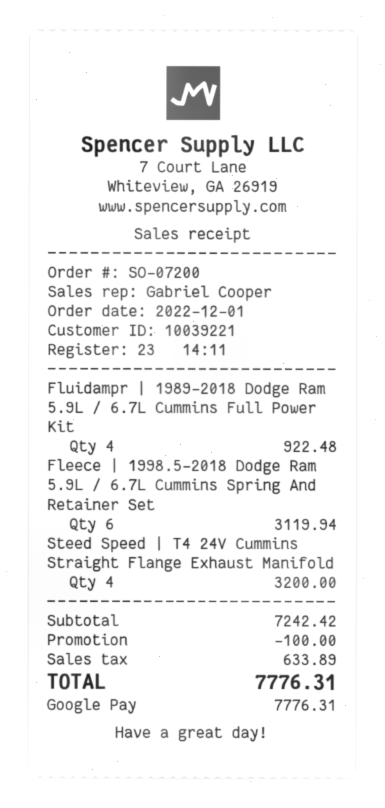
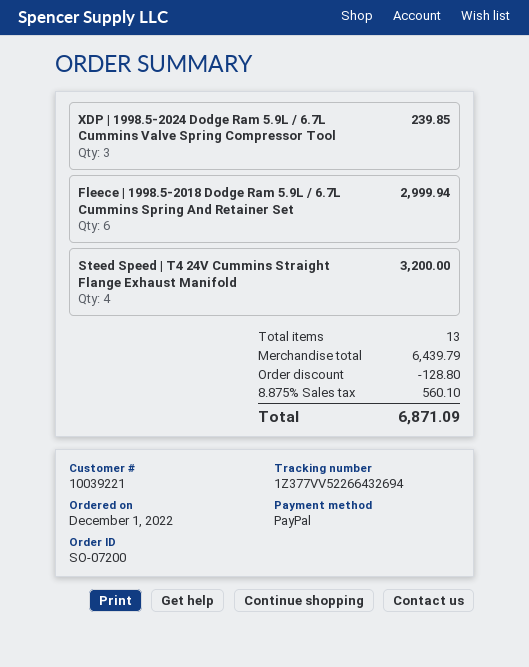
payment method: Google Pay -> PayPal
Fluidampr | 1989-2018 Dodge Ram 5.9L / 6.7L Cummins Full Power Kit: 4 for 922.48 -> none
Fleece | 1998.5-2018 Dodge Ram 5.9L / 6.7L Cummins Spring And Retainer Set: 6 for 3119.94 -> 6 for 2999.94
XDP | 1998.5-2024 Dodge Ram 5.9L / 6.7L Cummins Valve Spring Compressor Tool: none -> 3 for 239.85
subtotal: 7242.42 -> 6439.79
discount: 100.00 -> 128.80
tax: 633.89 -> 560.10
total: 7776.31 -> 6871.09

